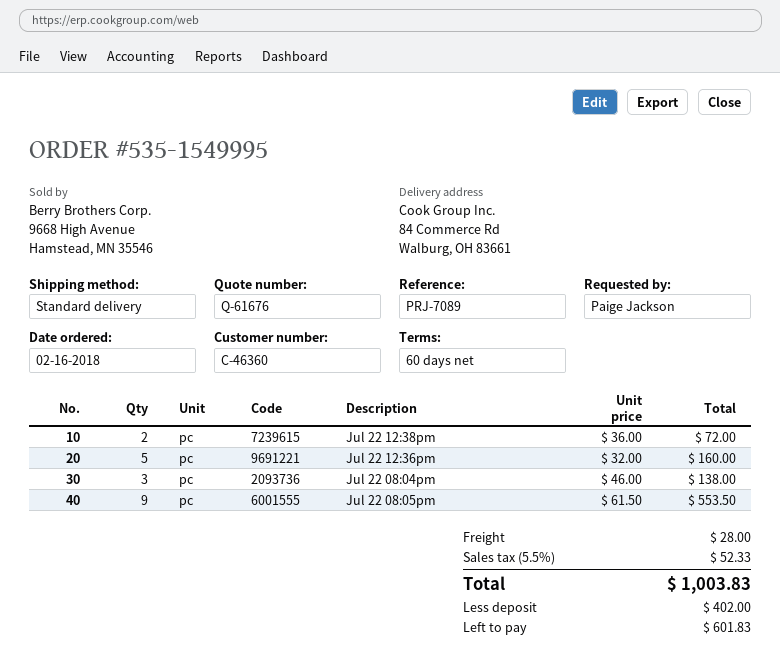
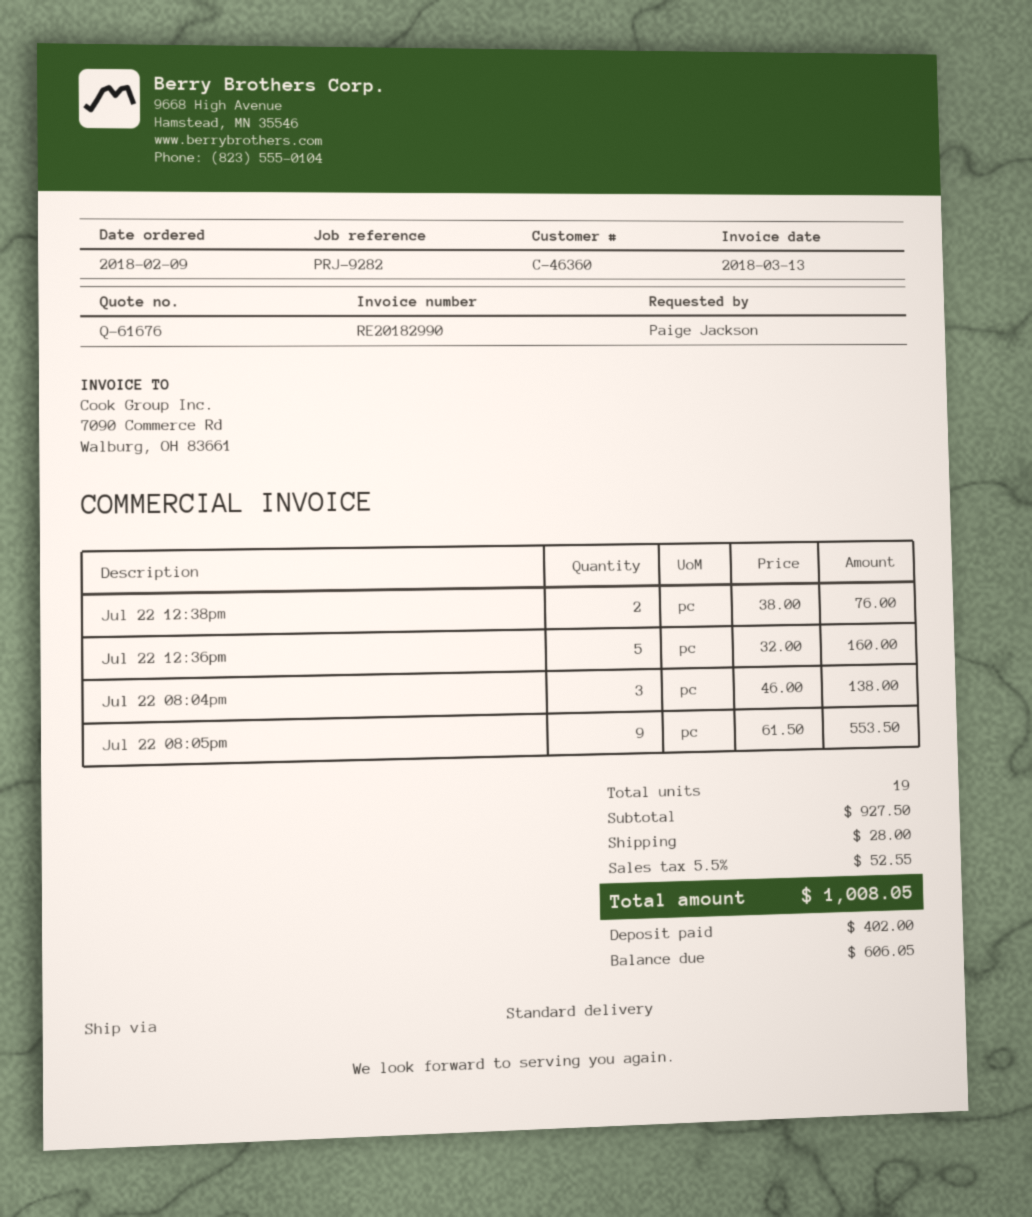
order date: 2018-02-16 -> 2018-02-09
reference: PRJ-7089 -> PRJ-9282
Jul 22 12:38pm: 2 x 36.00 = 72.00 -> 2 x 38.00 = 76.00
tax: 5.5% = 52.33 -> 5.5% = 52.55
total: 1003.83 -> 1008.05
balance: 601.83 -> 606.05

